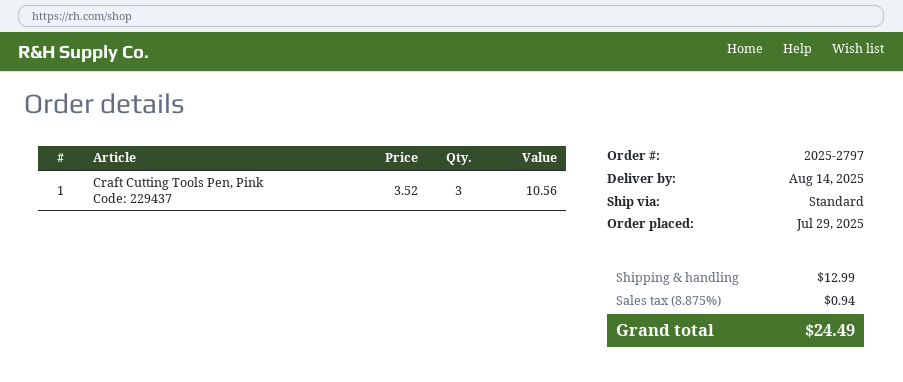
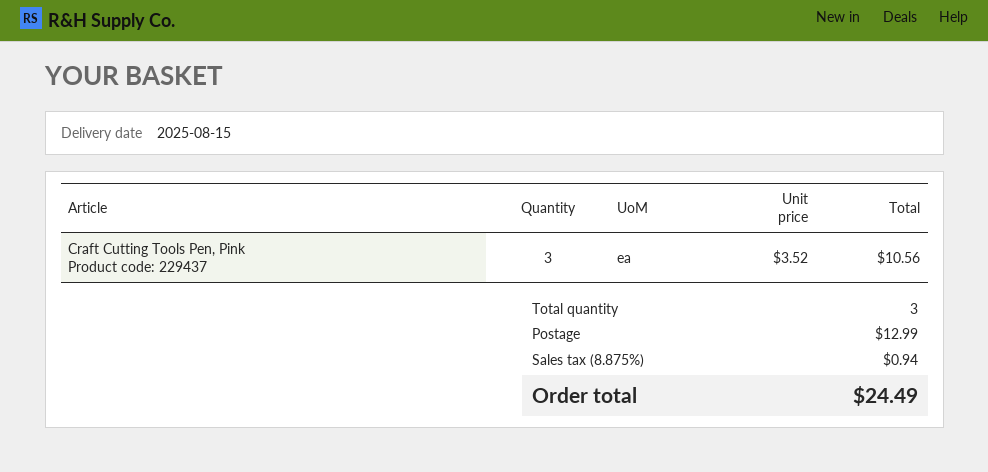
delivery date: 2025-08-14 -> 2025-08-15

